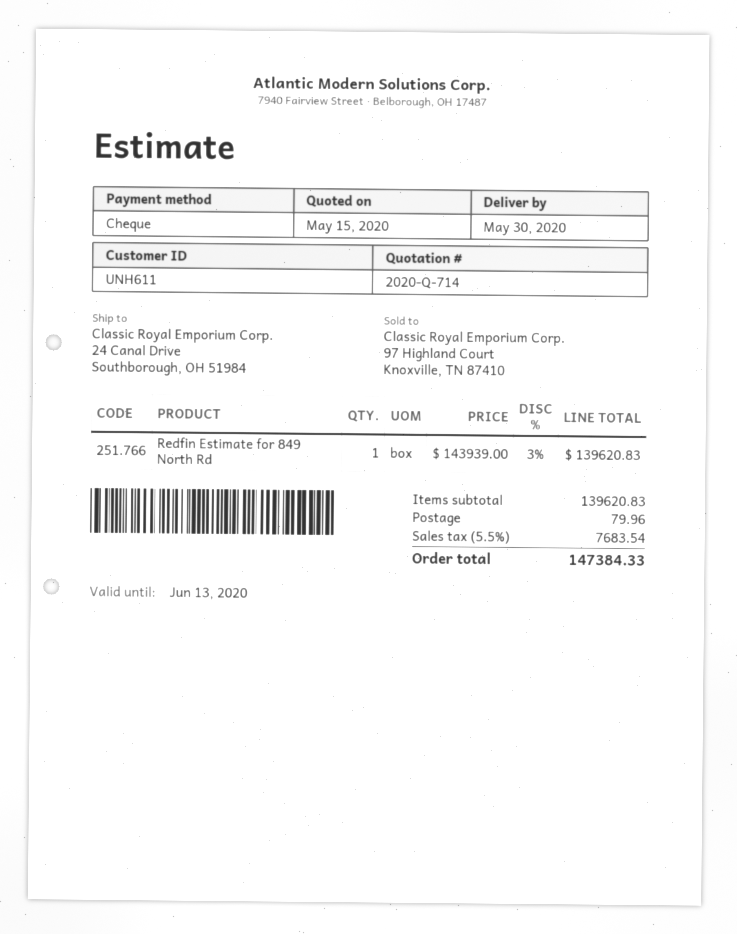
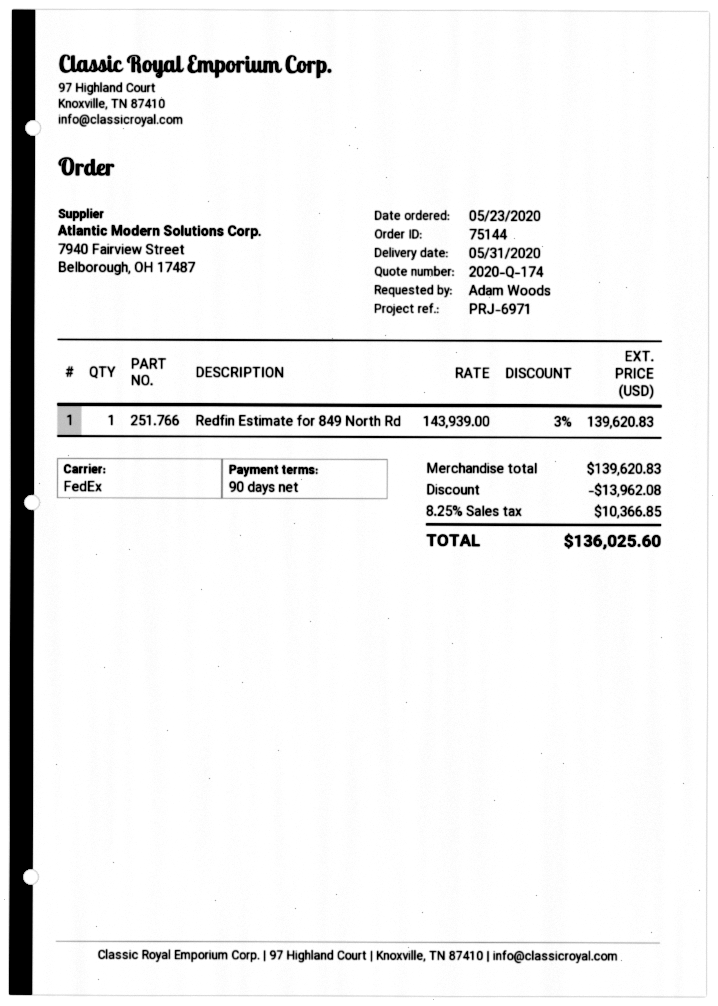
quote number: 2020-Q-714 -> 2020-Q-174
delivery date: 2020-05-30 -> 2020-05-31
discount: none -> 13962.08
shipping: 79.96 -> none
tax: 5.5% = 7683.54 -> 8.25% = 10366.85
total: 147384.33 -> 136025.60

